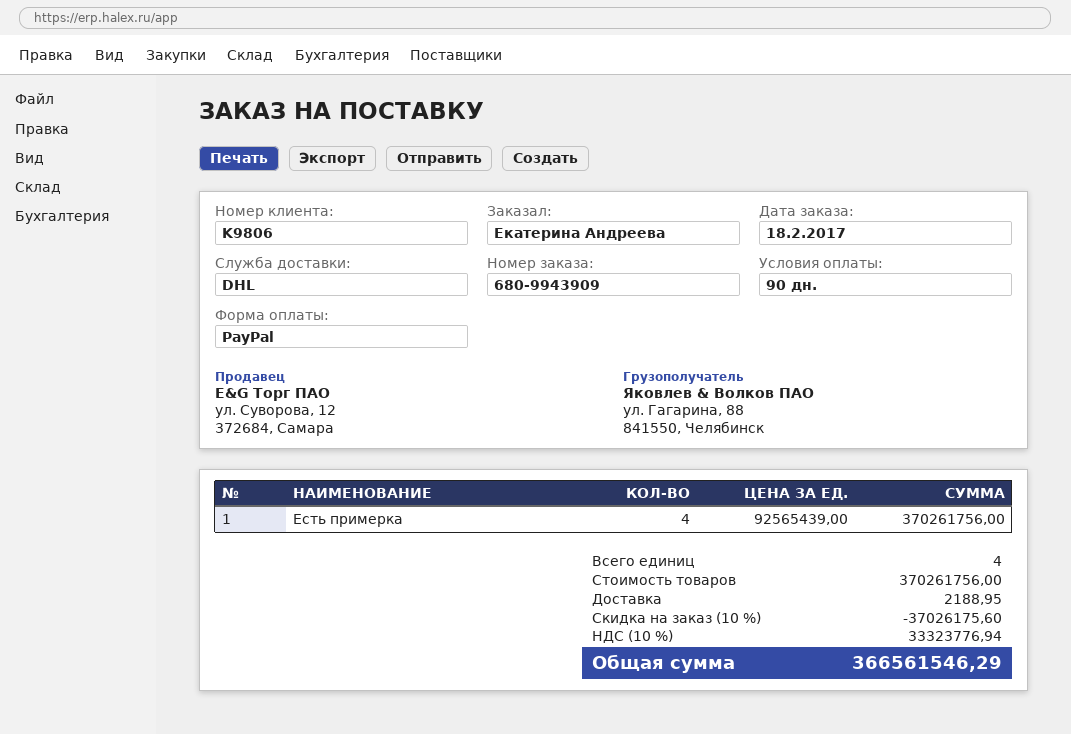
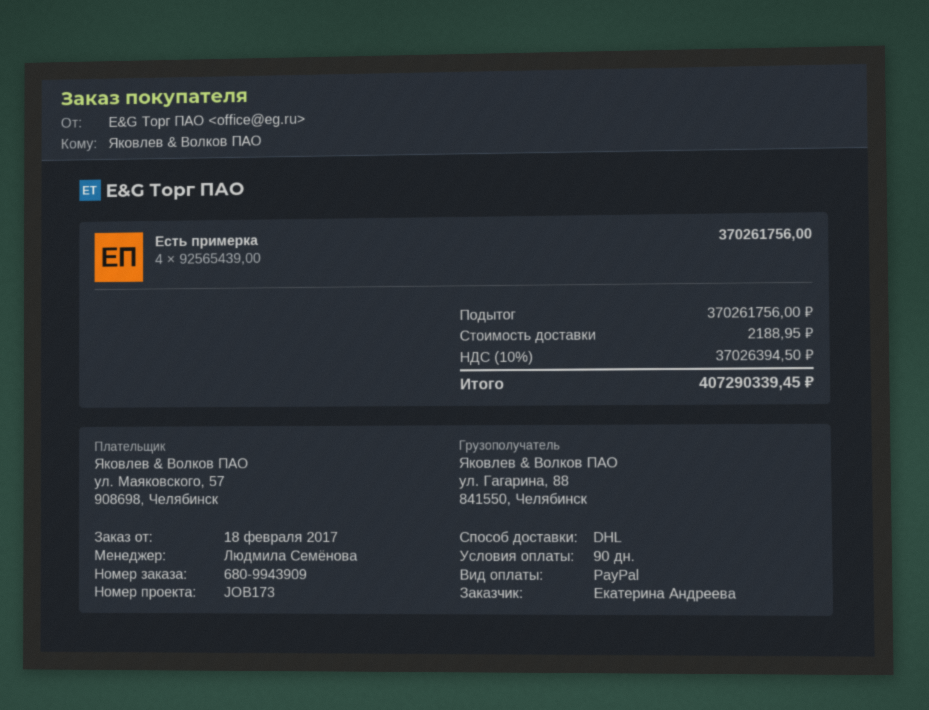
discount: 10% = 37026175.60 -> none
tax: 10% = 33323776.94 -> 10% = 37026394.50
total: 366561546.29 -> 407290339.45

